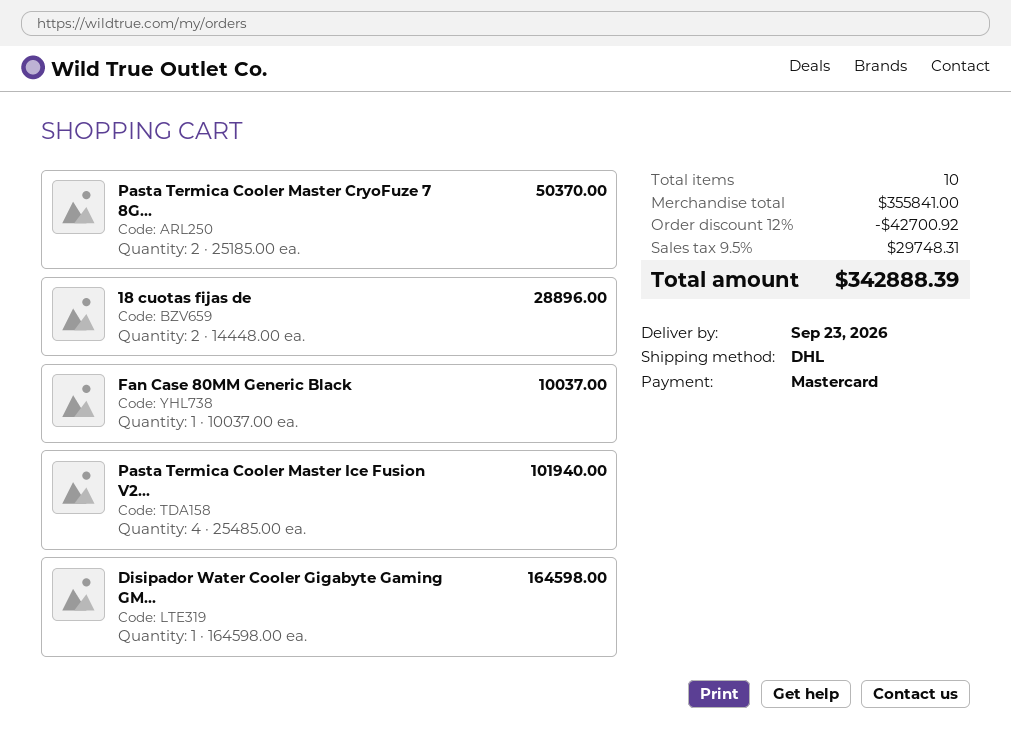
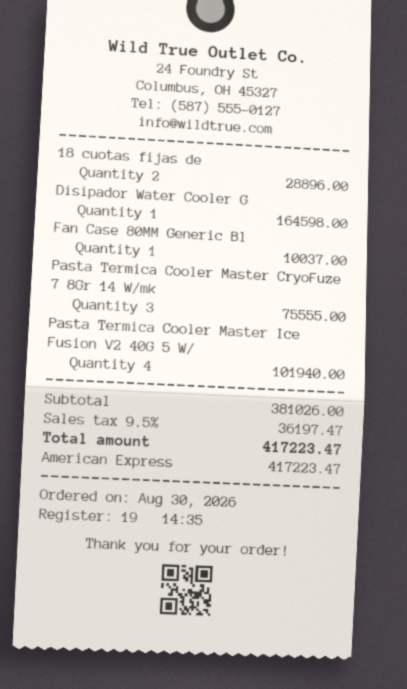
payment method: Mastercard -> American Express
Pasta Termica Cooler Master CryoFuze 7 8G...: 2 for 50370.00 -> 3 for 75555.00
subtotal: 355841.00 -> 381026.00
discount: 12% = 42700.92 -> none
tax: 9.5% = 29748.31 -> 9.5% = 36197.47
total: 342888.39 -> 417223.47

